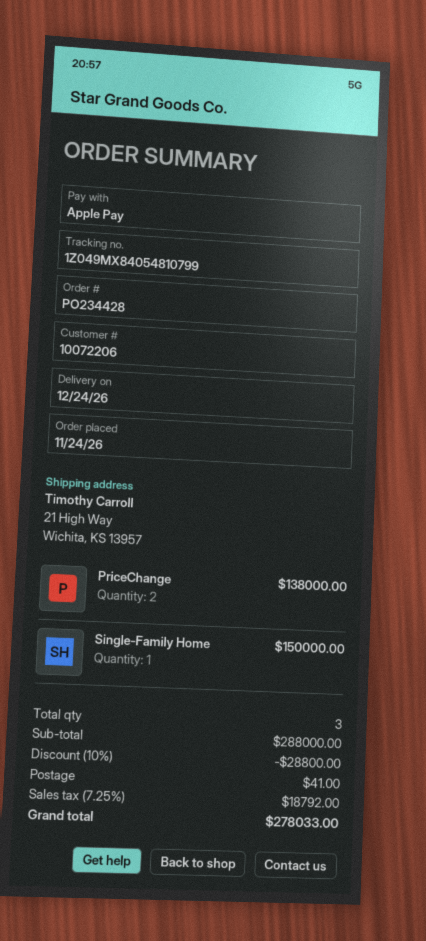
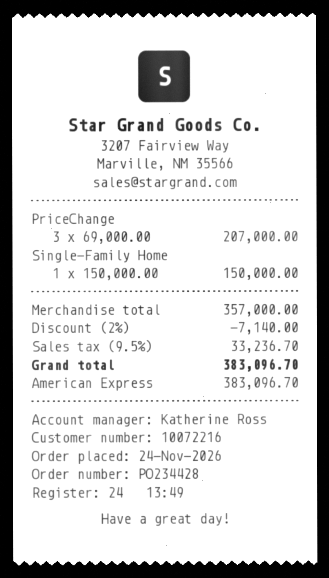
customer number: 10072206 -> 10072216
payment method: Apple Pay -> American Express
PriceChange: 2 for 138000.00 -> 3 for 207000.00
subtotal: 288000.00 -> 357000.00
discount: 10% = 28800.00 -> 2% = 7140.00
shipping: 41.00 -> none
tax: 7.25% = 18792.00 -> 9.5% = 33236.70
total: 278033.00 -> 383096.70

